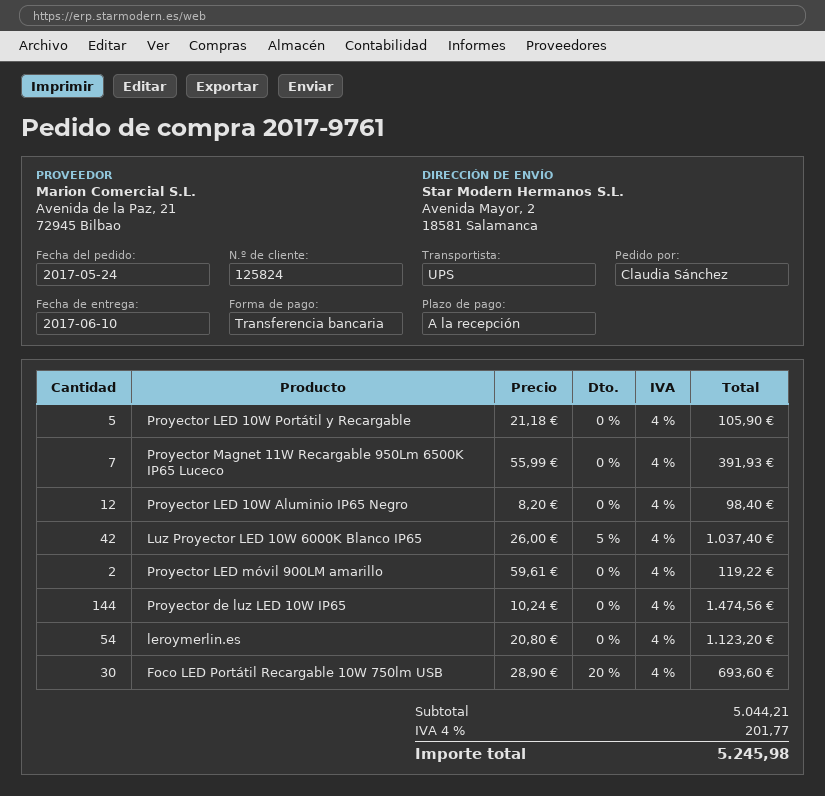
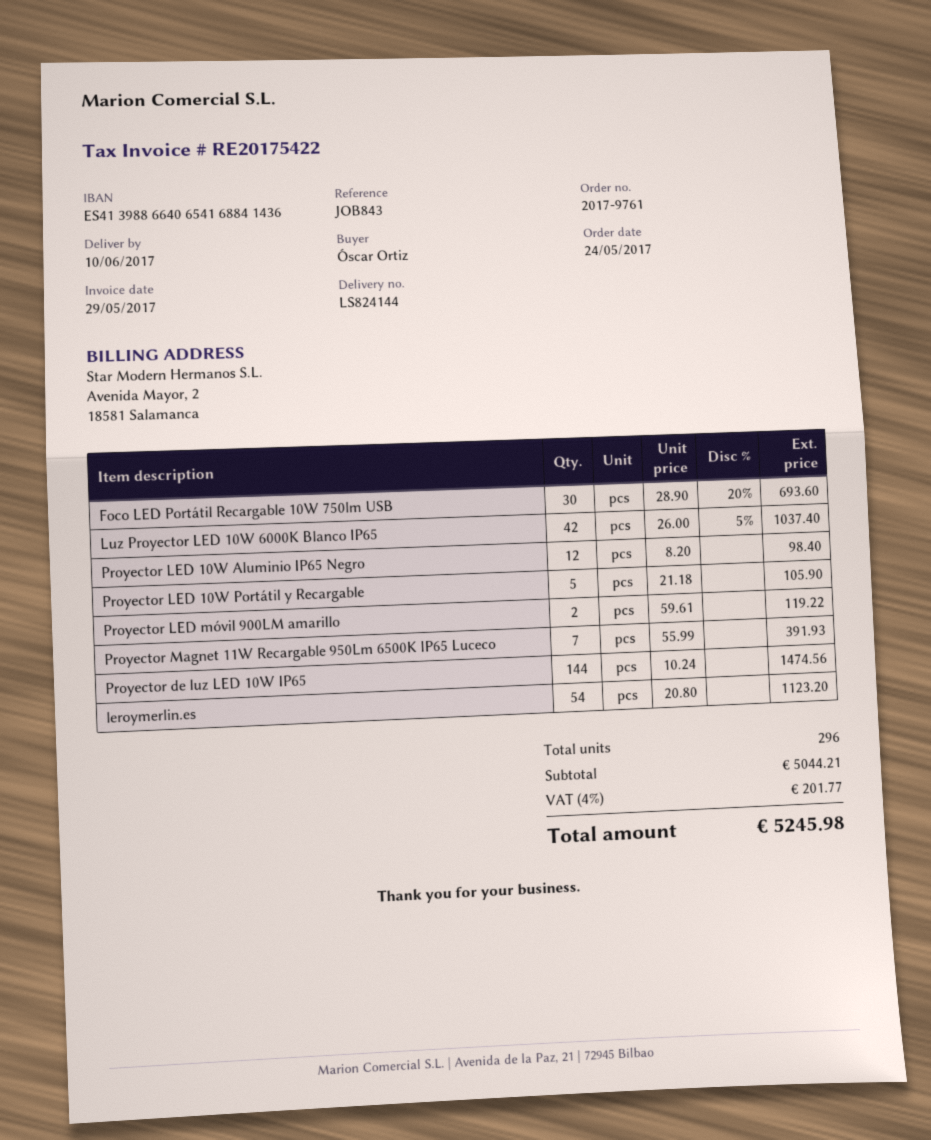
ordered by: Claudia Sánchez -> Óscar Ortiz

